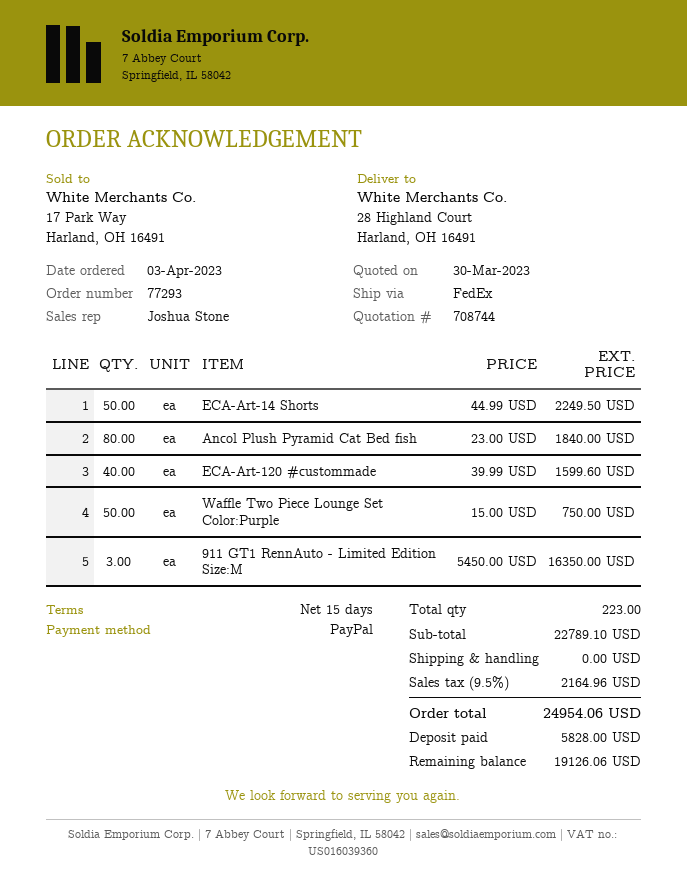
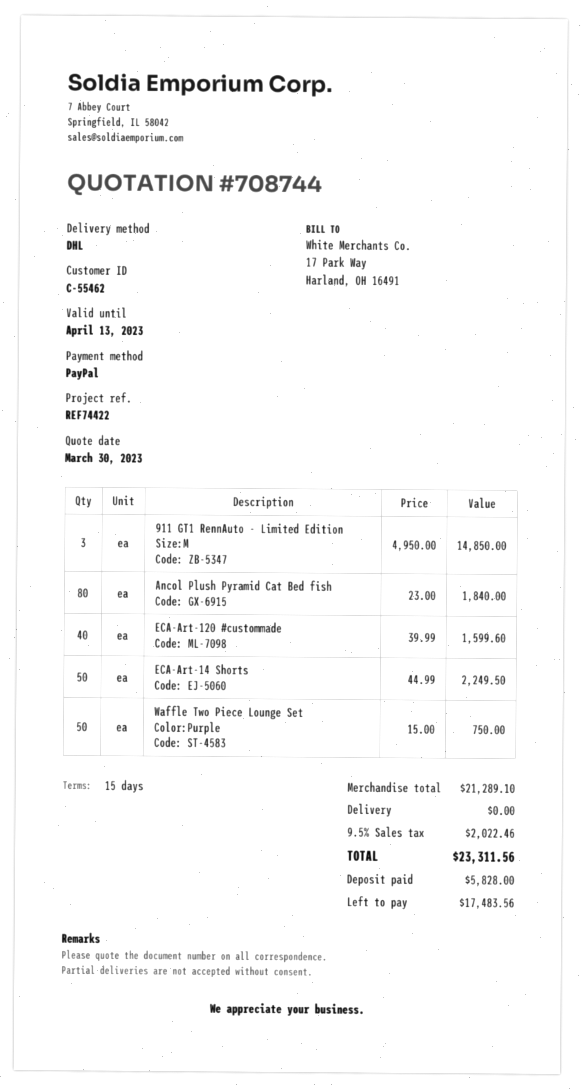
shipping method: FedEx -> DHL
911 GT1 RennAuto - Limited Edition Size:M: 3 x 5450.00 = 16350.00 -> 3 x 4950.00 = 14850.00
subtotal: 22789.10 -> 21289.10
tax: 9.5% = 2164.96 -> 9.5% = 2022.46
total: 24954.06 -> 23311.56
balance: 19126.06 -> 17483.56

